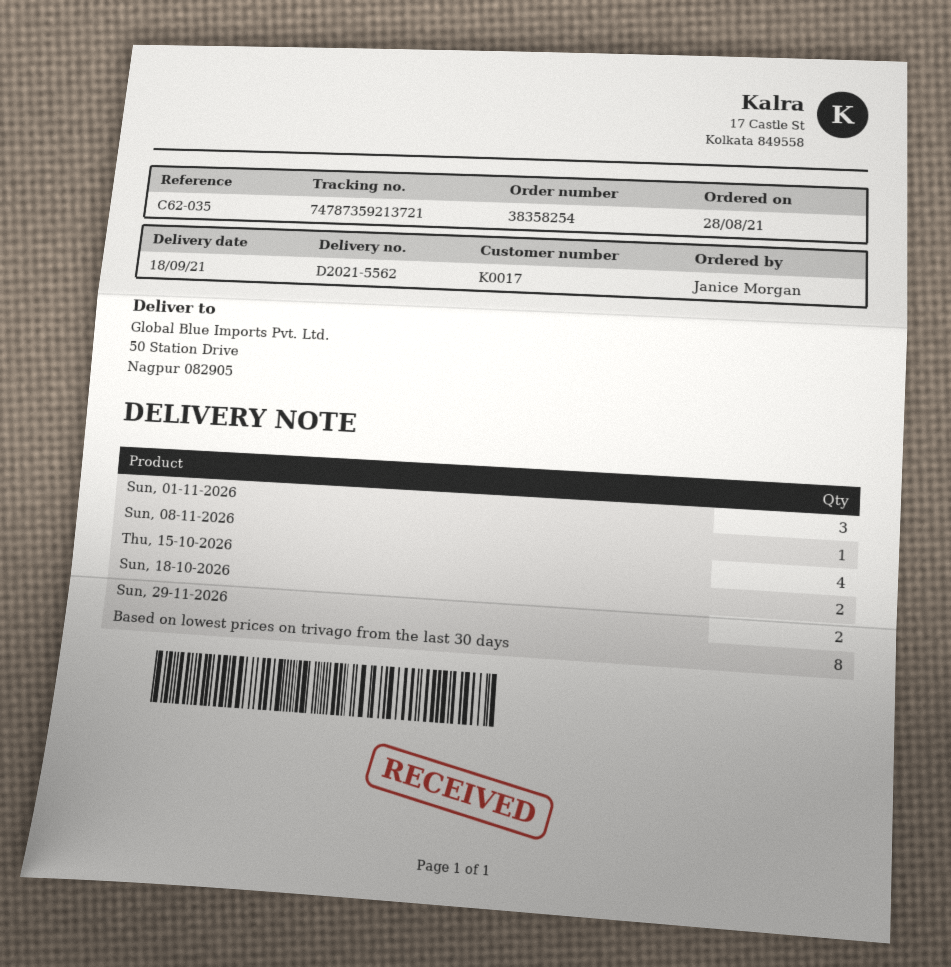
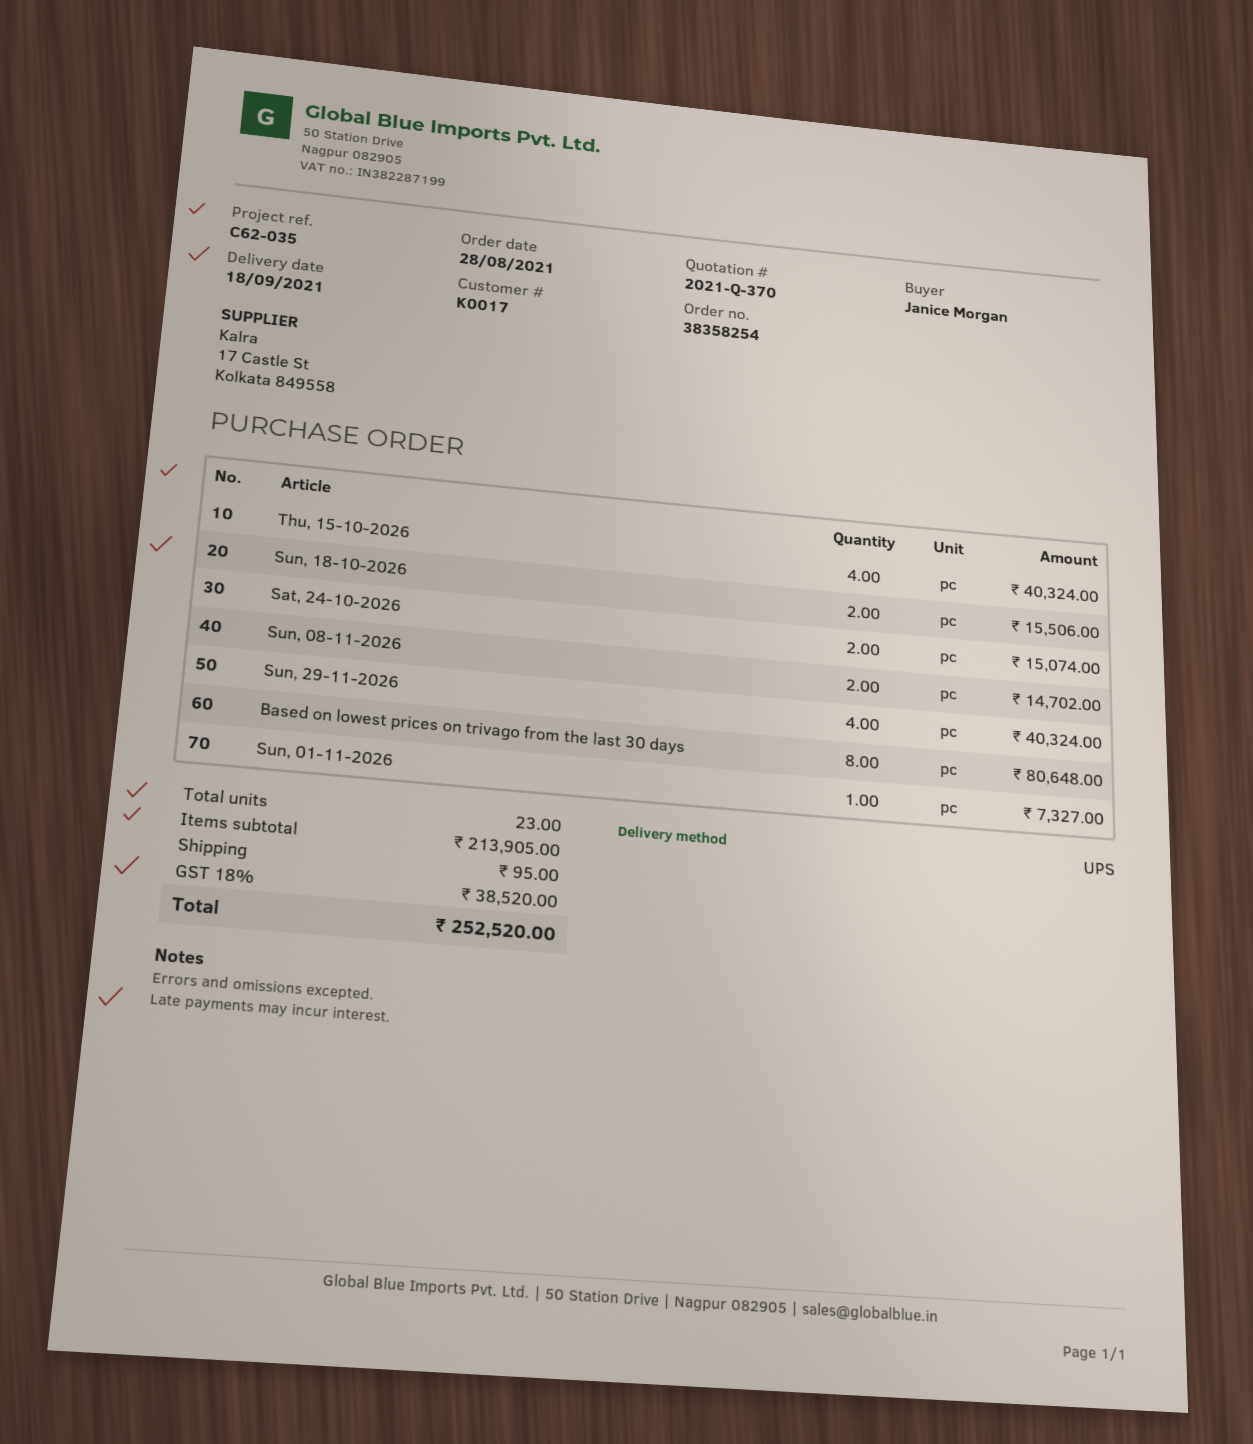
Sun, 01-11-2026: 3 -> 1
Sun, 08-11-2026: 1 -> 2
Sun, 29-11-2026: 2 -> 4
Sat, 24-10-2026: none -> 2

